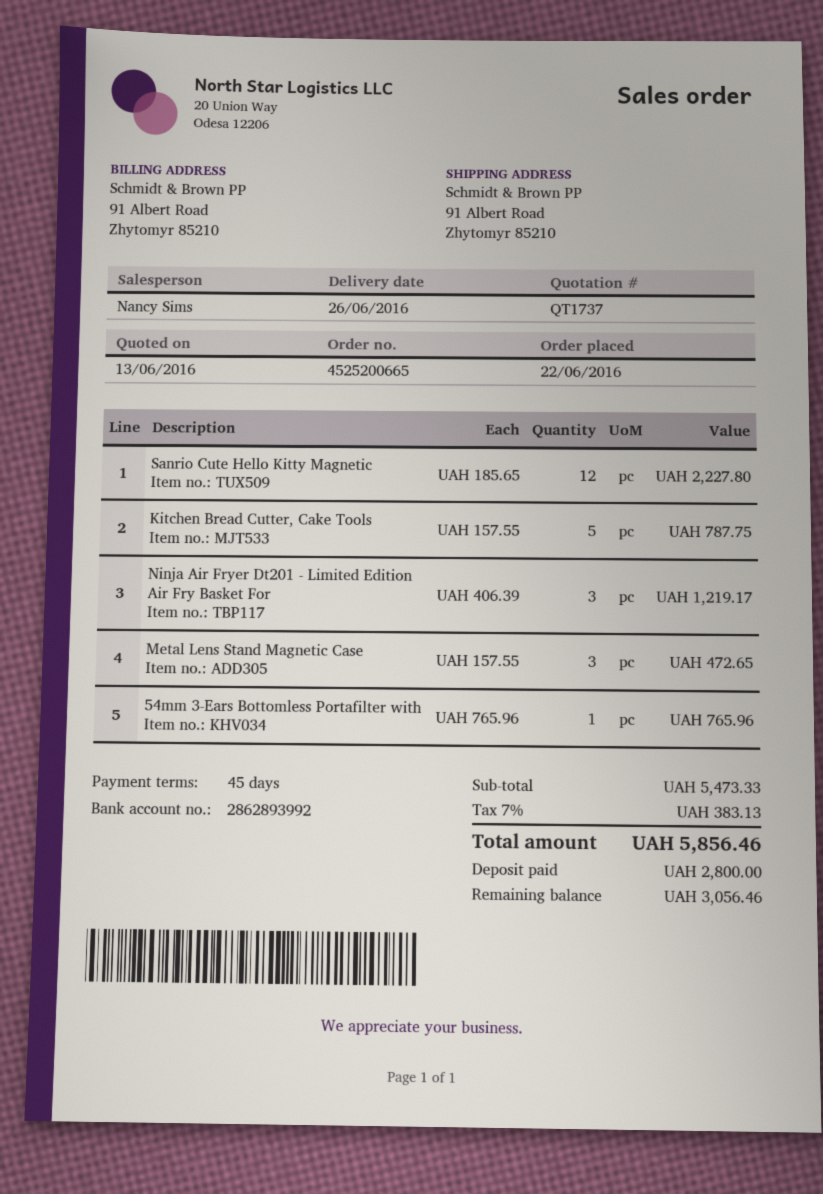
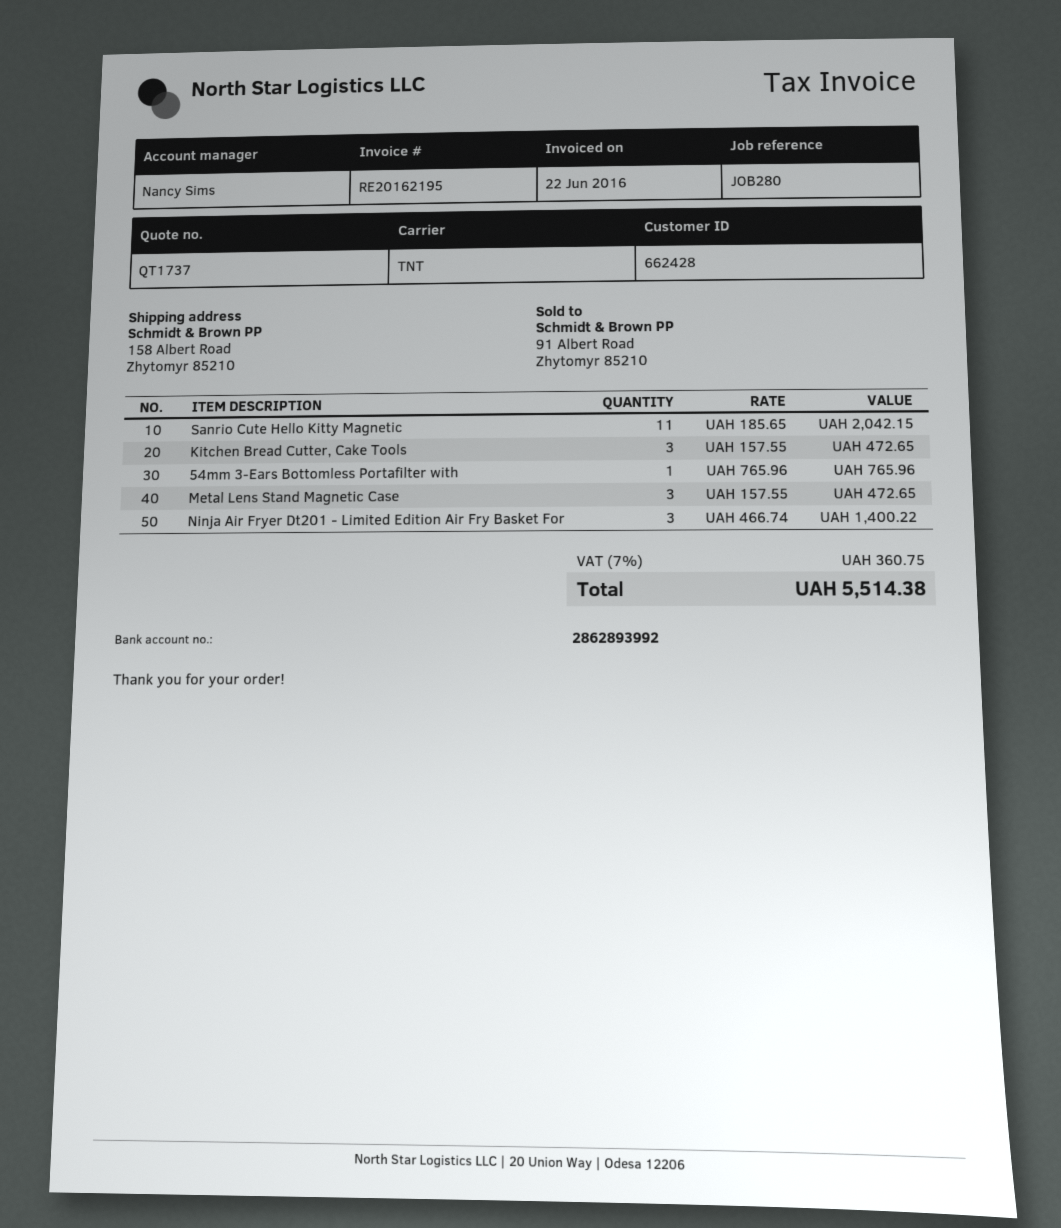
ship to: 91 Albert Road, Zhytomyr 85210 -> 158 Albert Road, Zhytomyr 85210
Sanrio Cute Hello Kitty Magnetic: 12 x 185.65 = 2227.80 -> 11 x 185.65 = 2042.15
Kitchen Bread Cutter, Cake Tools: 5 x 157.55 = 787.75 -> 3 x 157.55 = 472.65
Ninja Air Fryer Dt201 - Limited Edition Air Fry Basket For: 3 x 406.39 = 1219.17 -> 3 x 466.74 = 1400.22
tax: 7% = 383.13 -> 7% = 360.75
total: 5856.46 -> 5514.38

